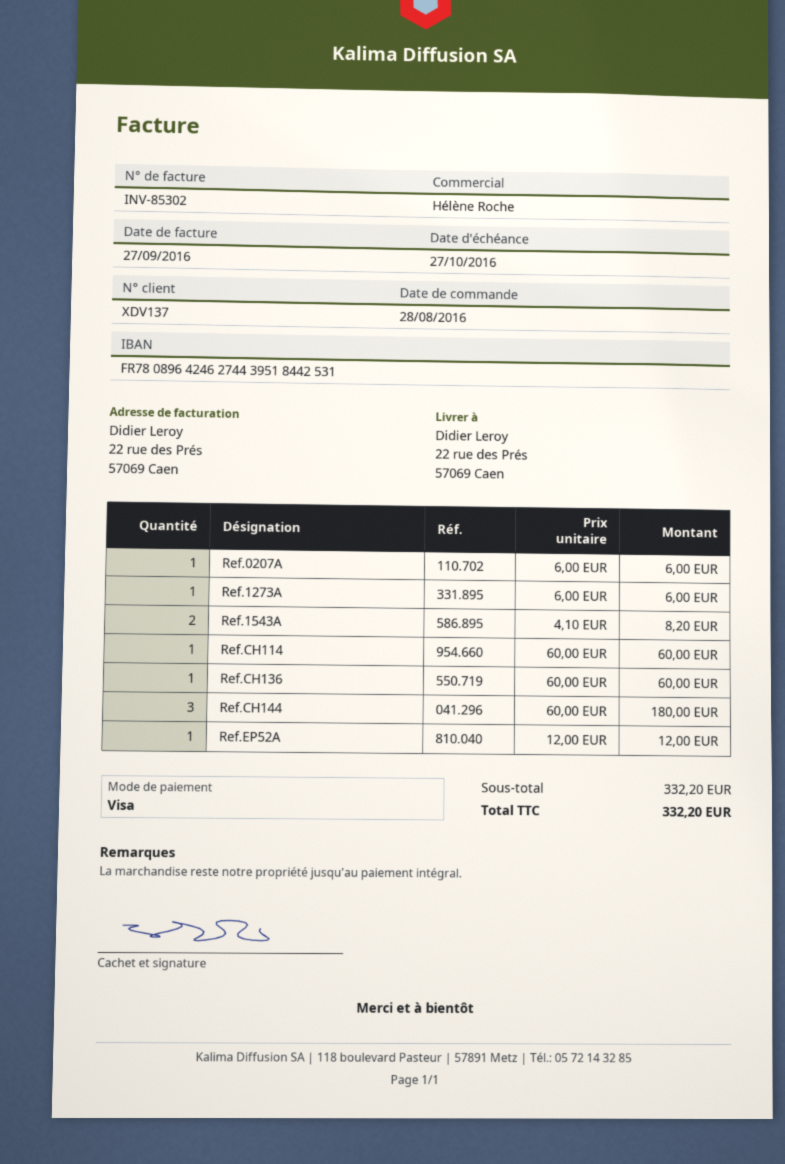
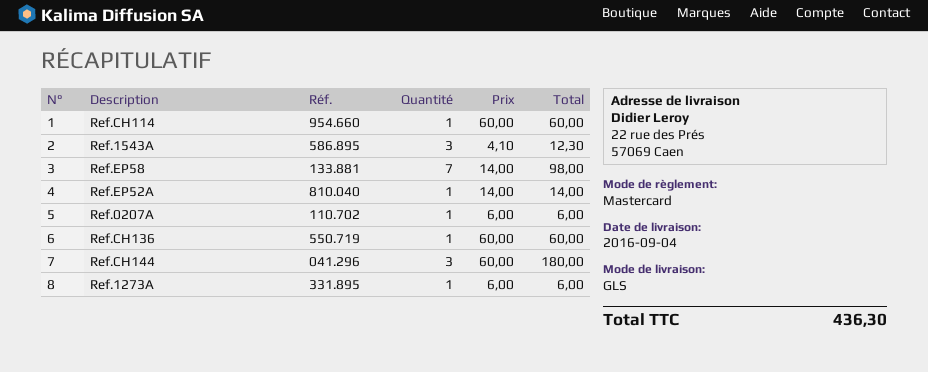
payment method: Visa -> Mastercard
Ref.1543A: 2 x 4.10 = 8.20 -> 3 x 4.10 = 12.30
Ref.EP52A: 1 x 12.00 = 12.00 -> 1 x 14.00 = 14.00
Ref.EP58: none -> 7 x 14.00 = 98.00
total: 332.20 -> 436.30

